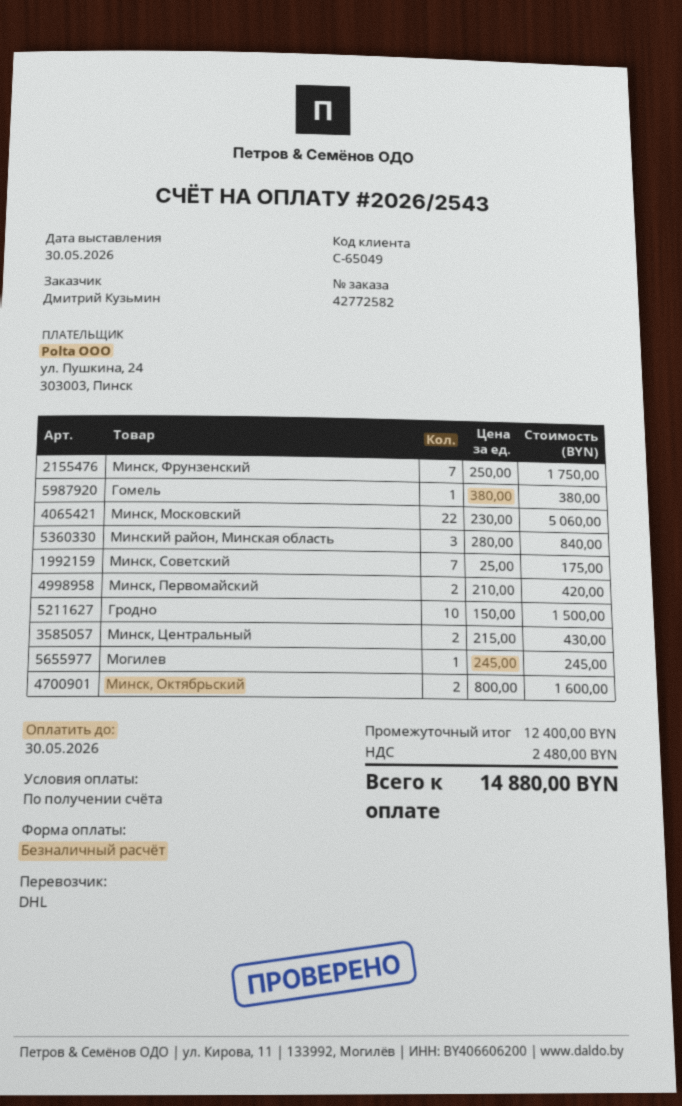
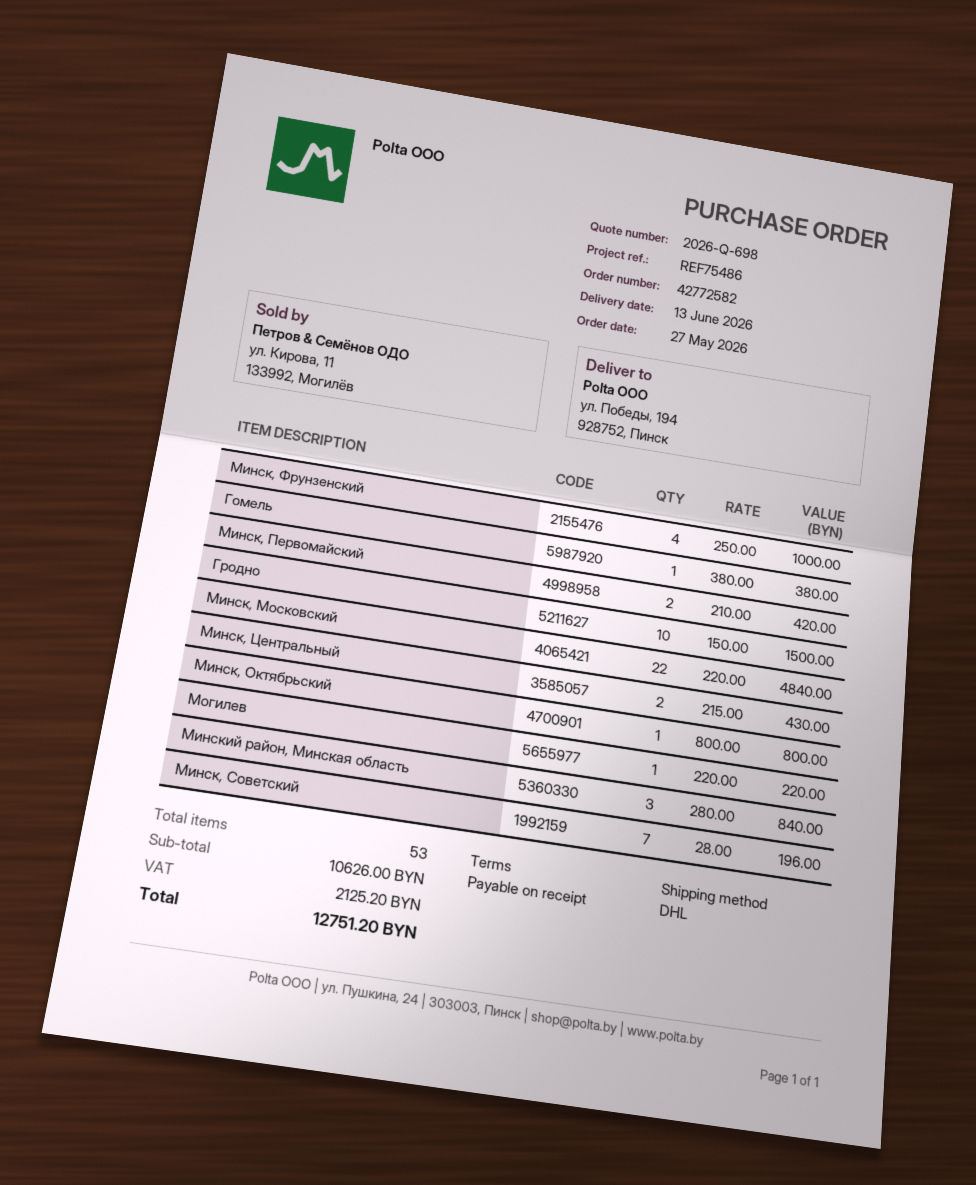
Минск, Фрунзенский: 7 x 250.00 = 1750.00 -> 4 x 250.00 = 1000.00
Минск, Московский: 22 x 230.00 = 5060.00 -> 22 x 220.00 = 4840.00
Минск, Советский: 7 x 25.00 = 175.00 -> 7 x 28.00 = 196.00
Могилев: 1 x 245.00 = 245.00 -> 1 x 220.00 = 220.00
Минск, Октябрьский: 2 x 800.00 = 1600.00 -> 1 x 800.00 = 800.00
subtotal: 12400.00 -> 10626.00
tax: 2480.00 -> 2125.20
total: 14880.00 -> 12751.20

